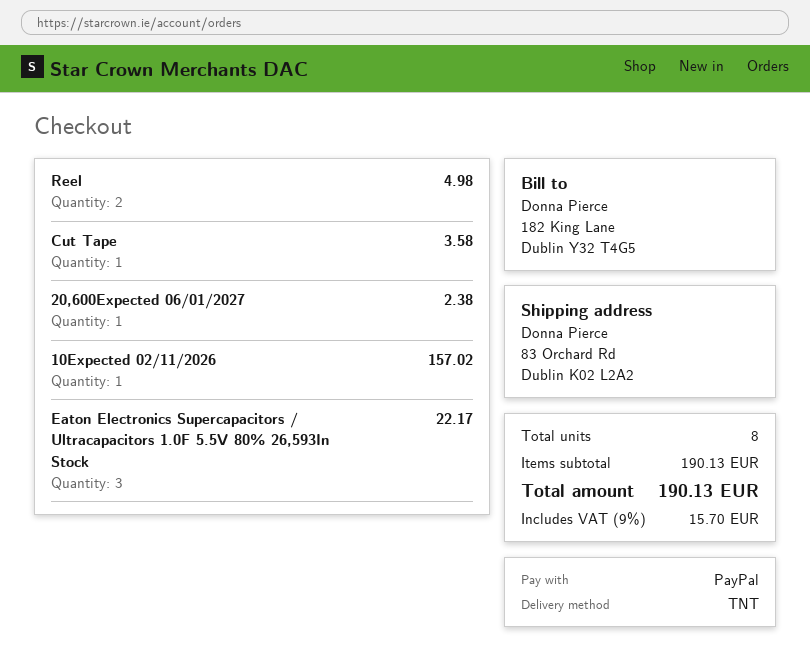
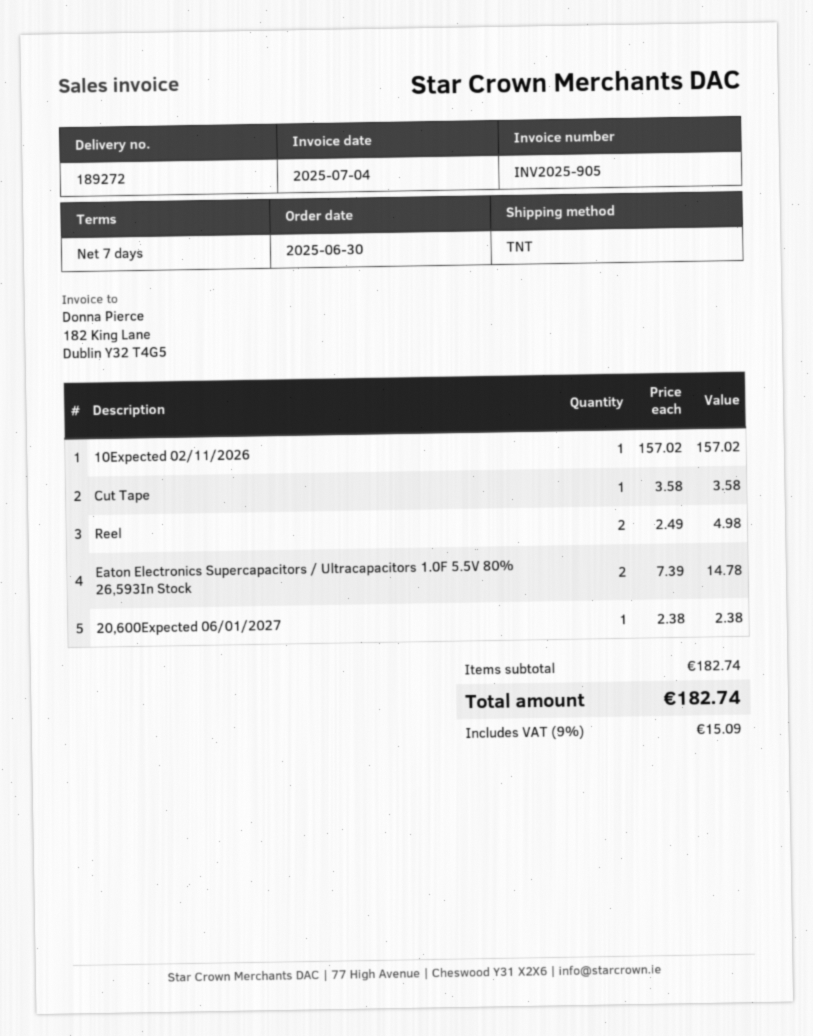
Eaton Electronics Supercapacitors / Ultracapacitors 1.0F 5.5V 80% 26,593In Stock: 3 for 22.17 -> 2 for 14.78
subtotal: 190.13 -> 182.74
tax: 9% = 15.70 -> 9% = 15.09
total: 190.13 -> 182.74

